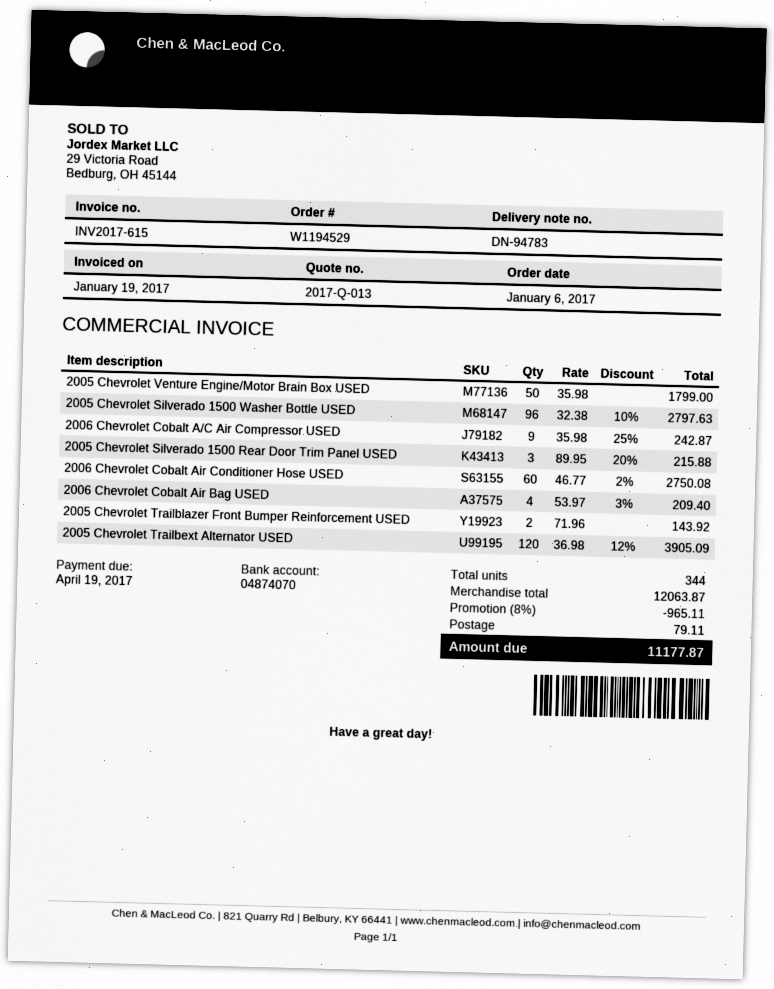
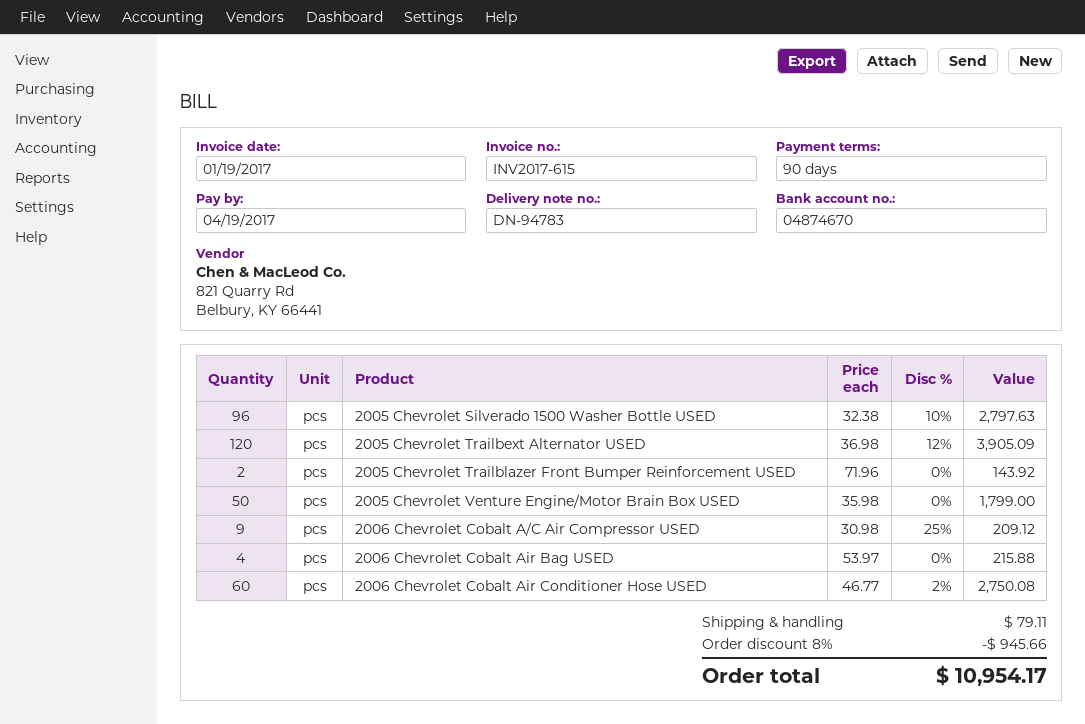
bank account: 04874070 -> 04874670
2006 Chevrolet Cobalt A/C Air Compressor USED: 9 x 35.98 - 25% = 242.87 -> 9 x 30.98 - 25% = 209.12
2005 Chevrolet Silverado 1500 Rear Door Trim Panel USED: 3 x 89.95 - 20% = 215.88 -> none
2006 Chevrolet Cobalt Air Bag USED: 4 x 53.97 - 3% = 209.40 -> 4 x 53.97 = 215.88
discount: 8% = 965.11 -> 8% = 945.66
total: 11177.87 -> 10954.17

